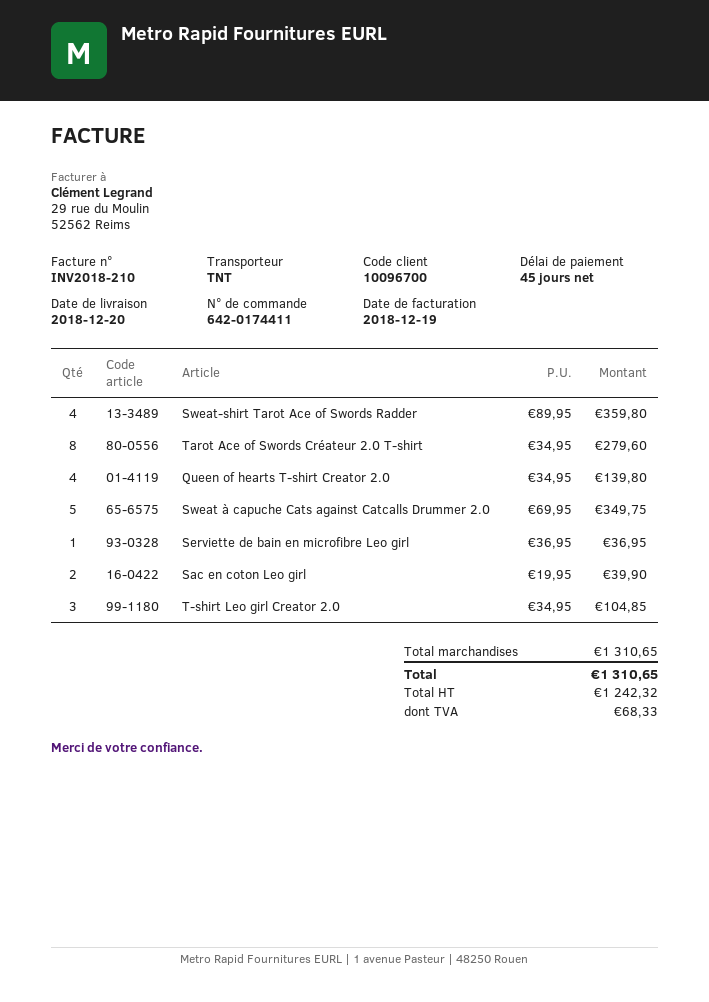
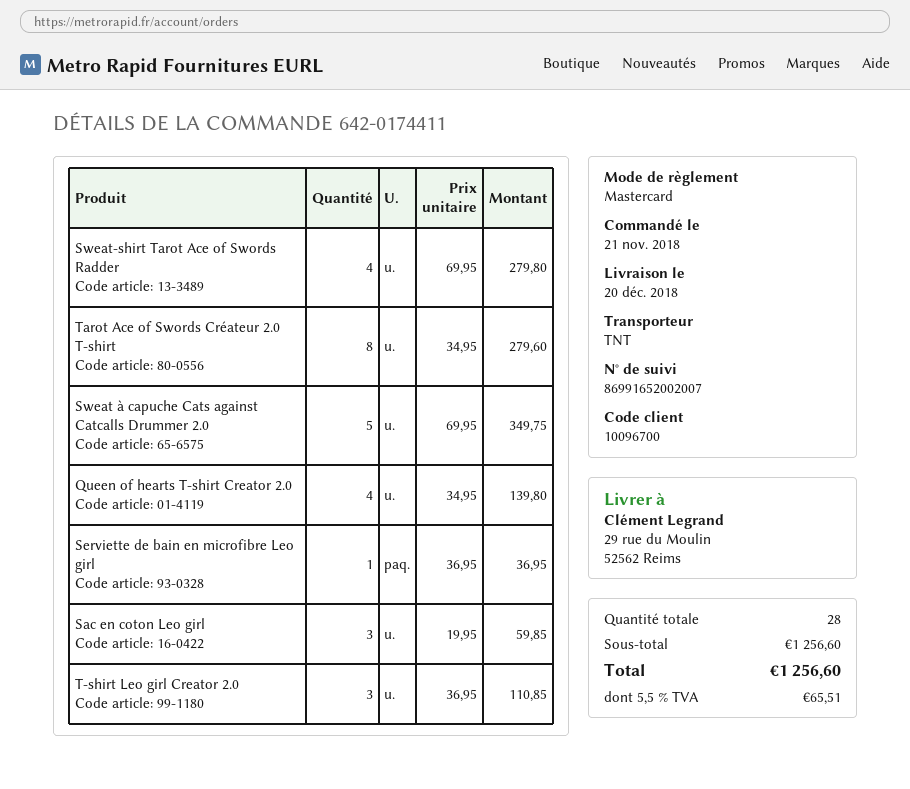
Sweat-shirt Tarot Ace of Swords Radder: 4 x 89.95 = 359.80 -> 4 x 69.95 = 279.80
Sac en coton Leo girl: 2 x 19.95 = 39.90 -> 3 x 19.95 = 59.85
T-shirt Leo girl Creator 2.0: 3 x 34.95 = 104.85 -> 3 x 36.95 = 110.85
subtotal: 1310.65 -> 1256.60
tax: 68.33 -> 65.51
total: 1310.65 -> 1256.60

